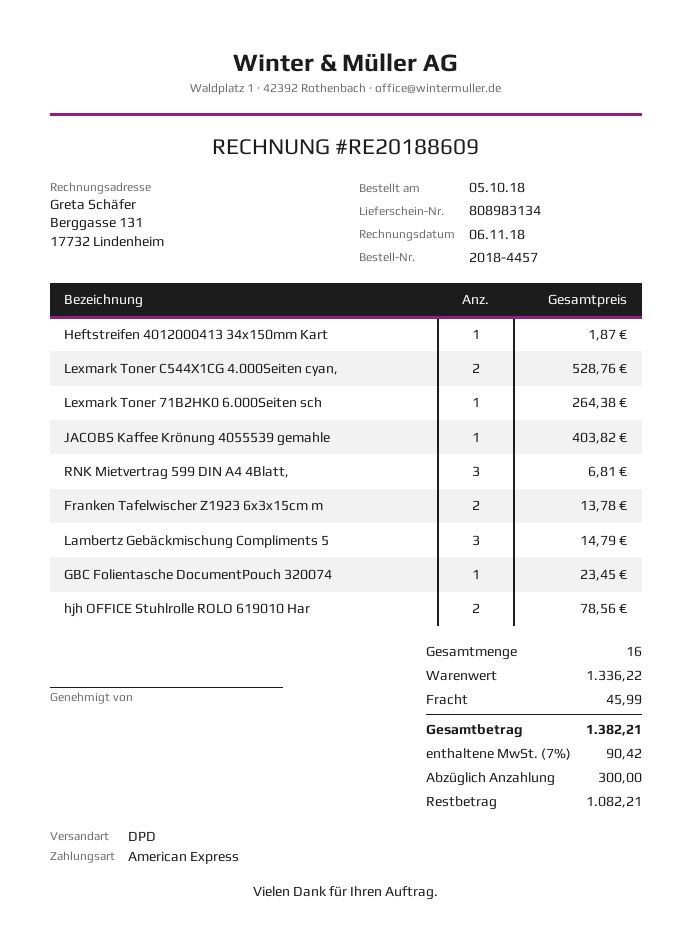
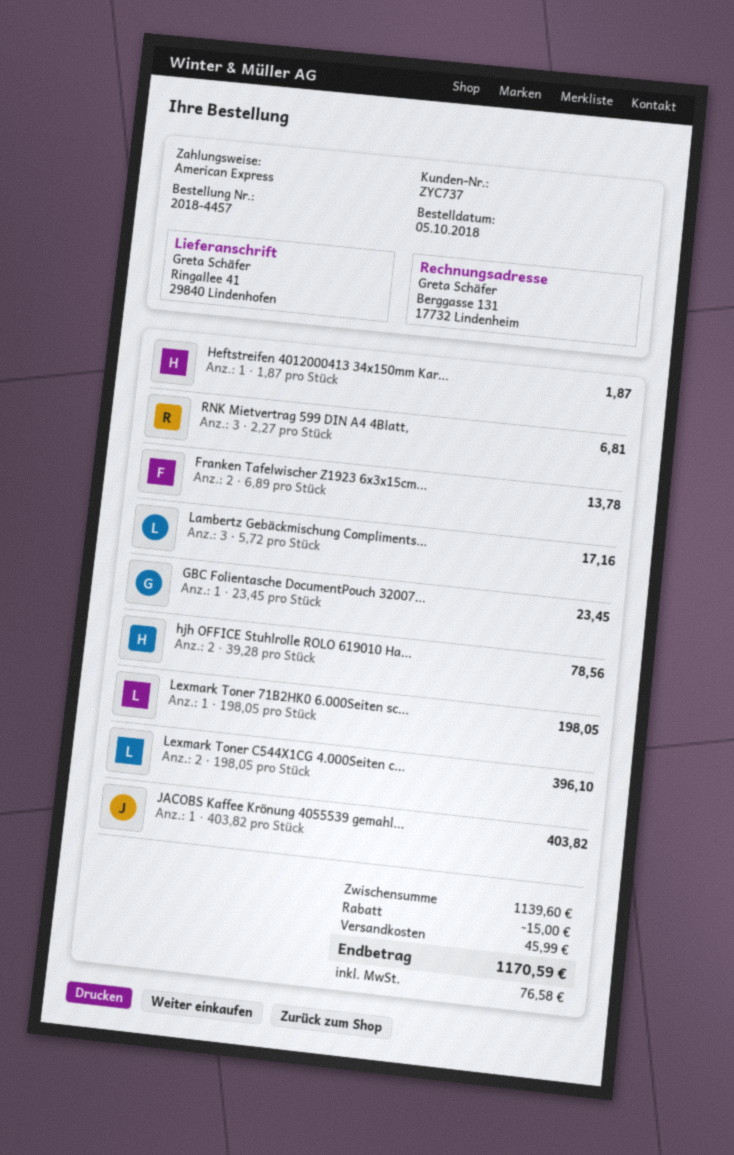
Lexmark Toner C544X1CG 4.000Seiten cyan,: 2 for 528.76 -> 2 for 396.10
Lexmark Toner 71B2HK0 6.000Seiten sch: 1 for 264.38 -> 1 for 198.05
Lambertz Gebäckmischung Compliments 5: 3 for 14.79 -> 3 for 17.16
subtotal: 1336.22 -> 1139.60
discount: none -> 15.00
tax: 90.42 -> 76.58
total: 1382.21 -> 1170.59

